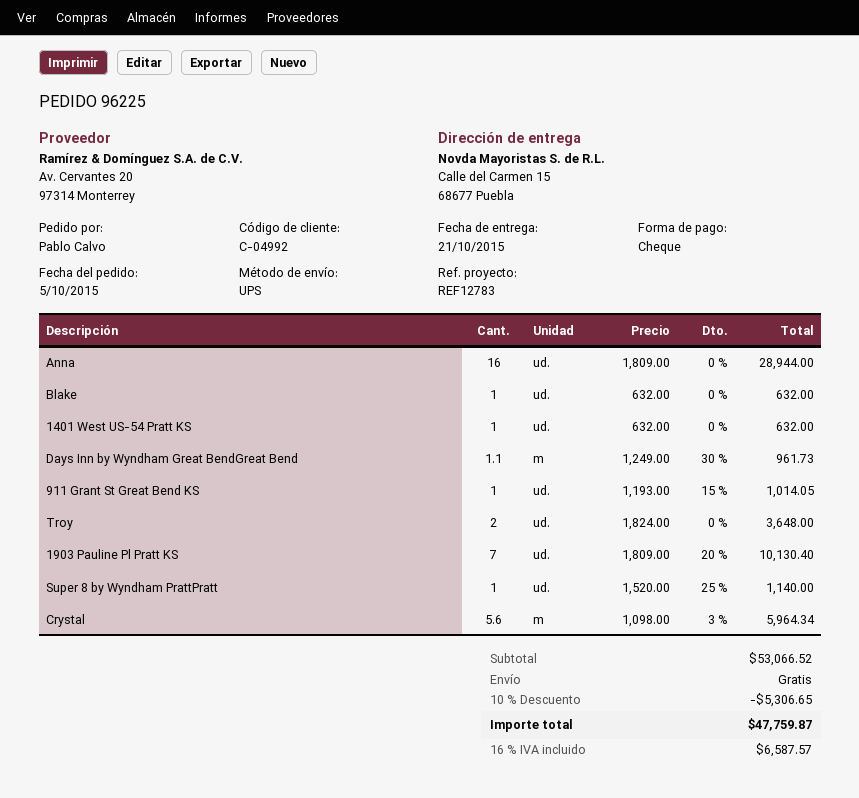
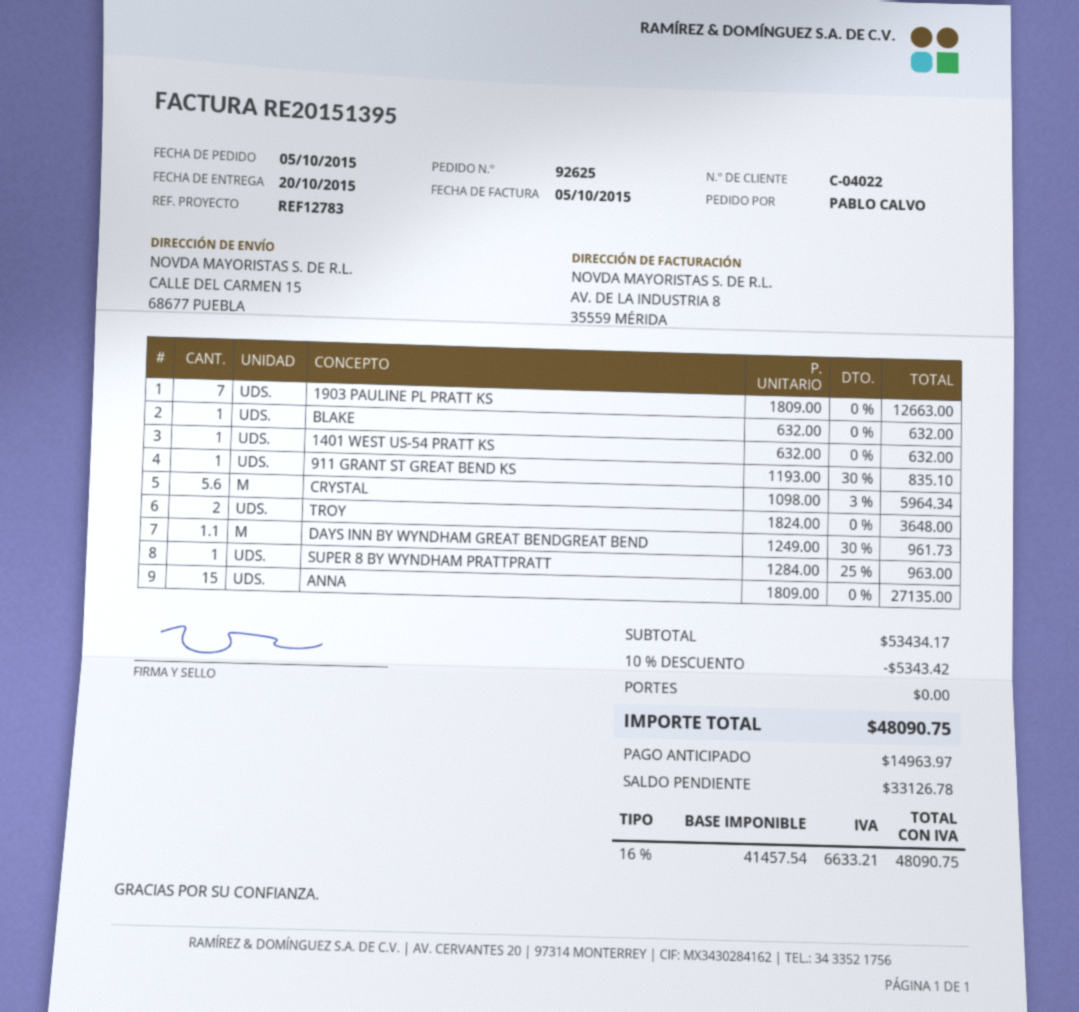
order number: 96225 -> 92625
delivery date: 2015-10-21 -> 2015-10-20
customer number: C-04992 -> C-04022
Anna: 16 x 1809.00 = 28944.00 -> 15 x 1809.00 = 27135.00
911 Grant St Great Bend KS: 1 x 1193.00 - 15% = 1014.05 -> 1 x 1193.00 - 30% = 835.10
1903 Pauline Pl Pratt KS: 7 x 1809.00 - 20% = 10130.40 -> 7 x 1809.00 = 12663.00
Super 8 by Wyndham PrattPratt: 1 x 1520.00 - 25% = 1140.00 -> 1 x 1284.00 - 25% = 963.00
subtotal: 53066.52 -> 53434.17
discount: 10% = 5306.65 -> 10% = 5343.42
tax: 16% = 6587.57 -> 16% = 6633.21
total: 47759.87 -> 48090.75

